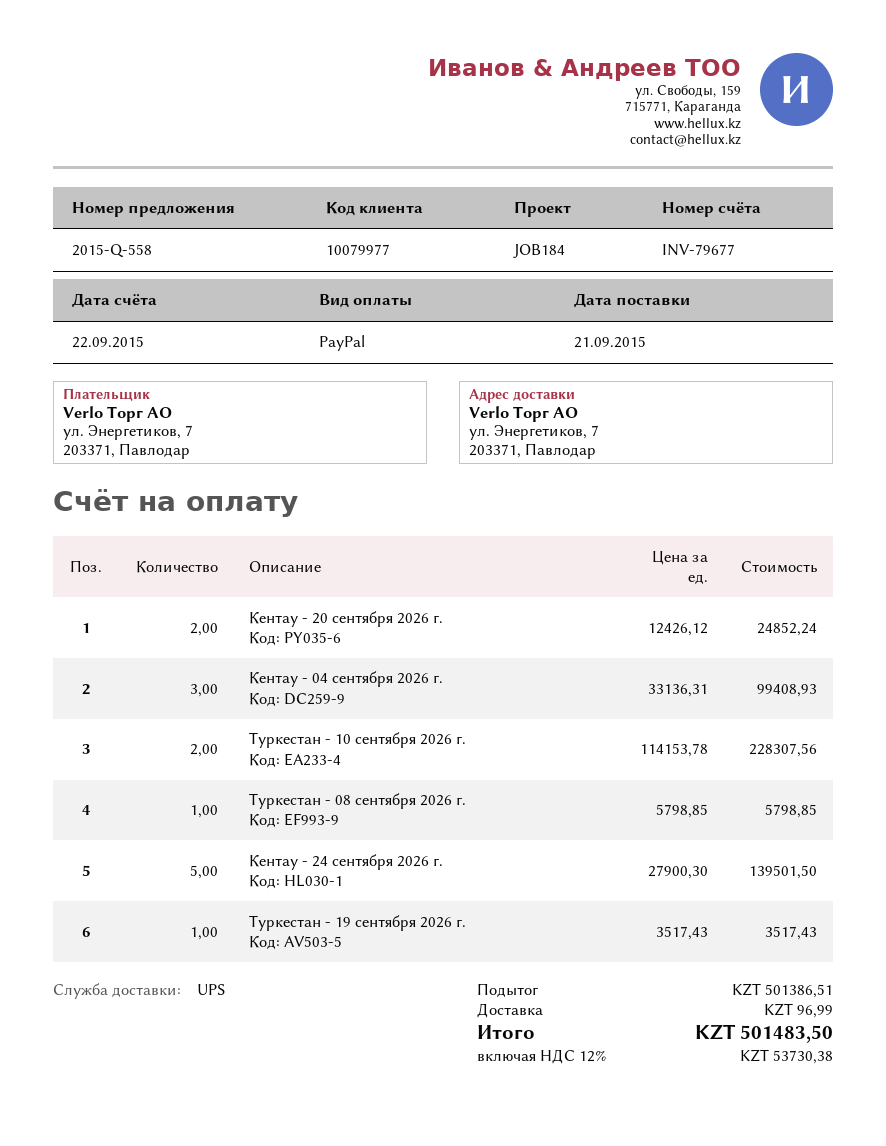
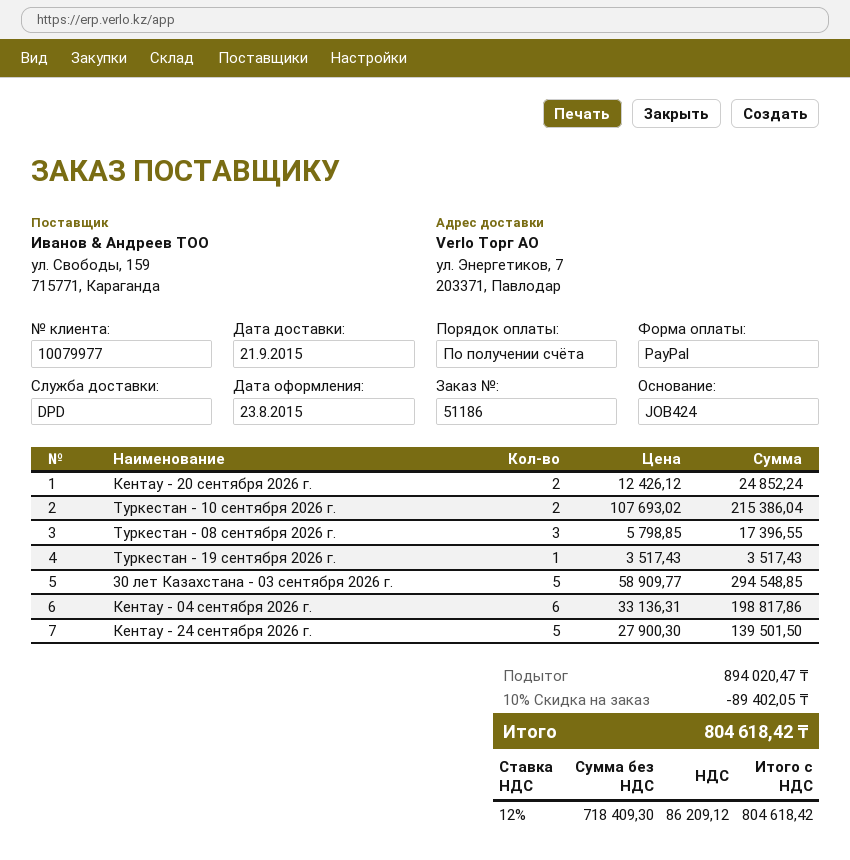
reference: JOB184 -> JOB424
shipping method: UPS -> DPD
Кентау - 04 сентября 2026 г.: 3 x 33136.31 = 99408.93 -> 6 x 33136.31 = 198817.86
Туркестан - 10 сентября 2026 г.: 2 x 114153.78 = 228307.56 -> 2 x 107693.02 = 215386.04
Туркестан - 08 сентября 2026 г.: 1 x 5798.85 = 5798.85 -> 3 x 5798.85 = 17396.55
30 лет Казахстана - 03 сентября 2026 г.: none -> 5 x 58909.77 = 294548.85
subtotal: 501386.51 -> 894020.47
discount: none -> 10% = 89402.05
shipping: 96.99 -> none
tax: 12% = 53730.38 -> 12% = 86209.12
total: 501483.50 -> 804618.42

